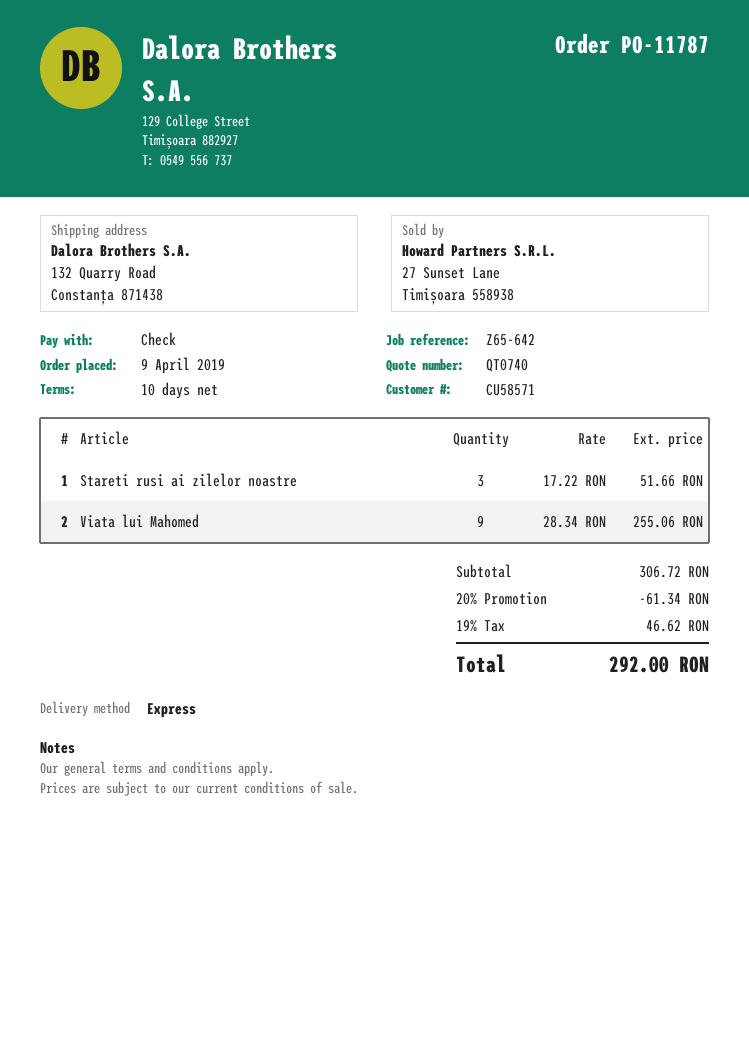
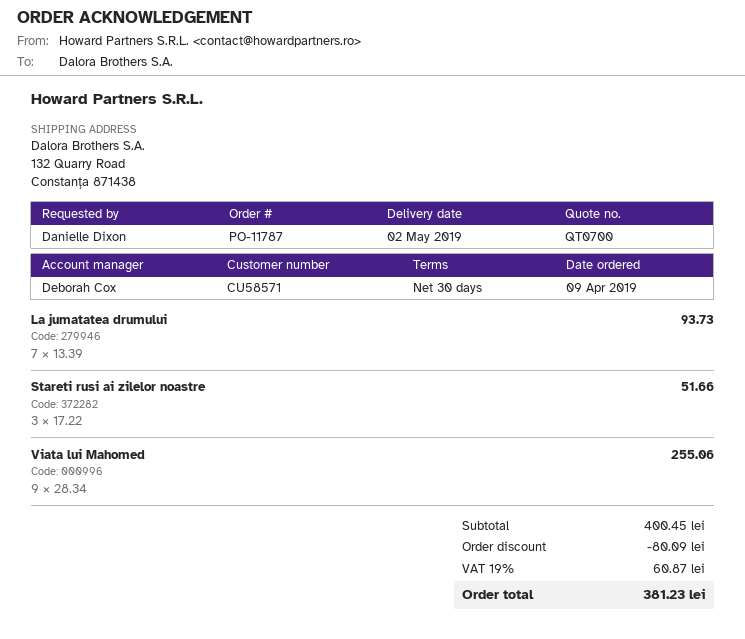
quote number: QT0740 -> QT0700
payment terms: 10 days -> 30 days
La jumatatea drumului: none -> 7 x 13.39 = 93.73
subtotal: 306.72 -> 400.45
discount: 61.34 -> 80.09
tax: 19% = 46.62 -> 19% = 60.87
total: 292.00 -> 381.23

